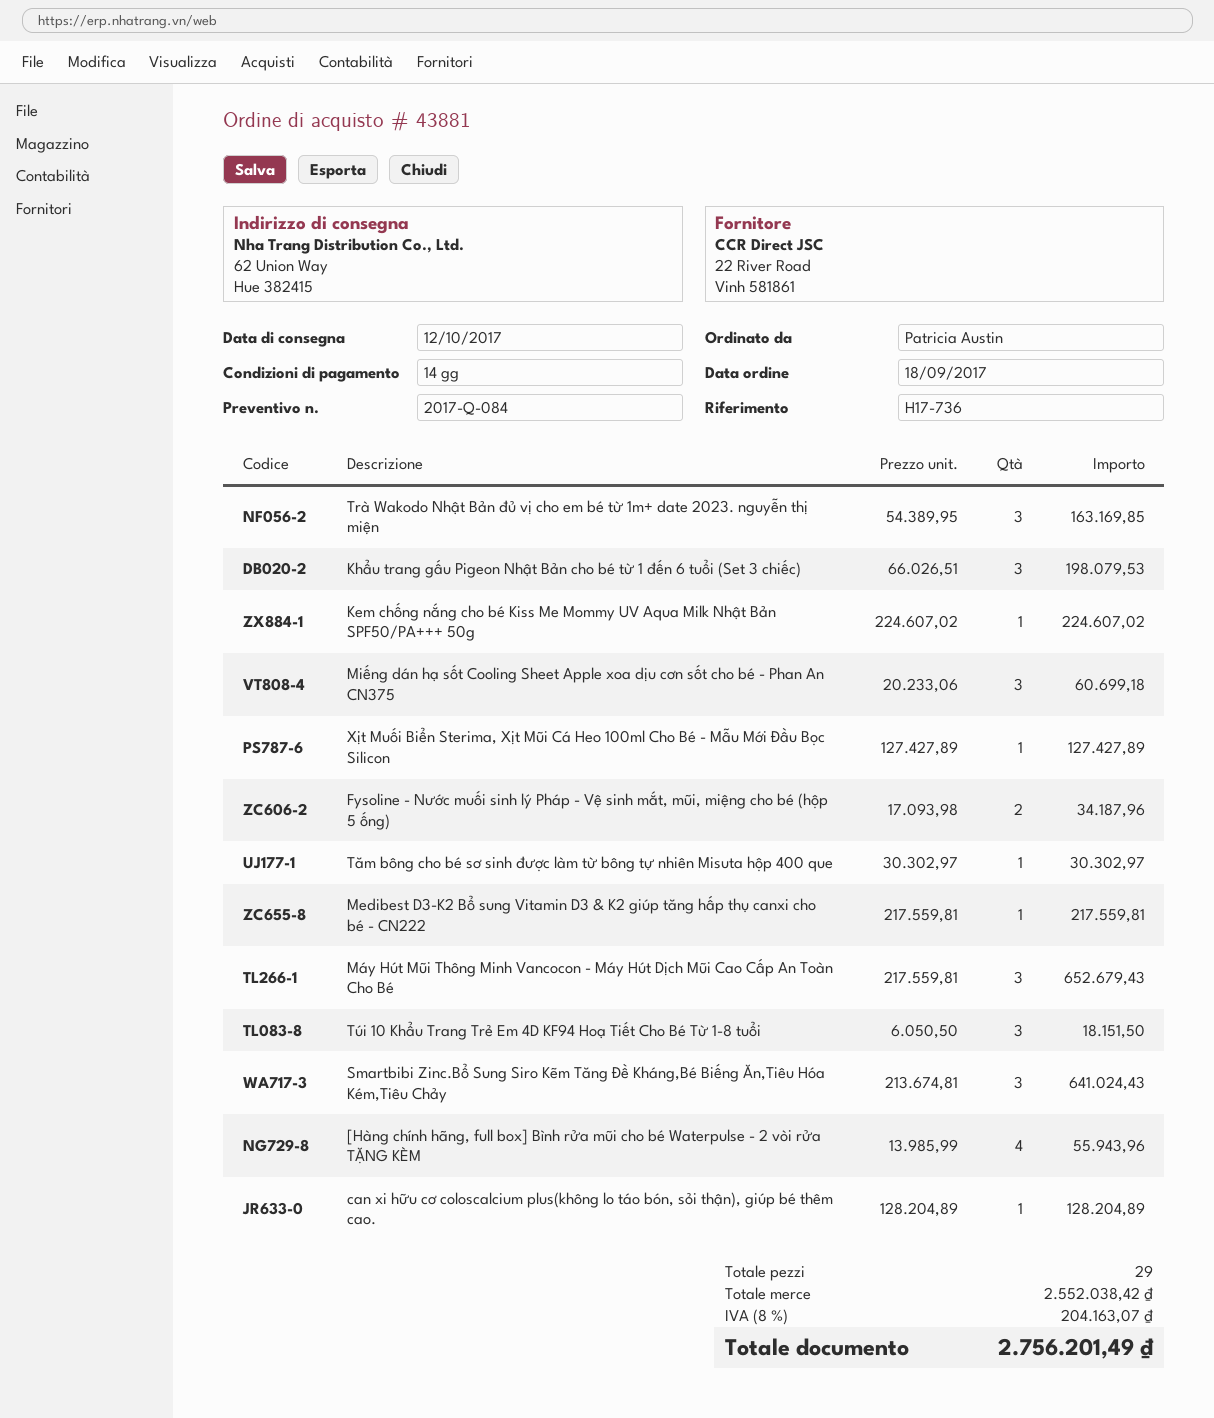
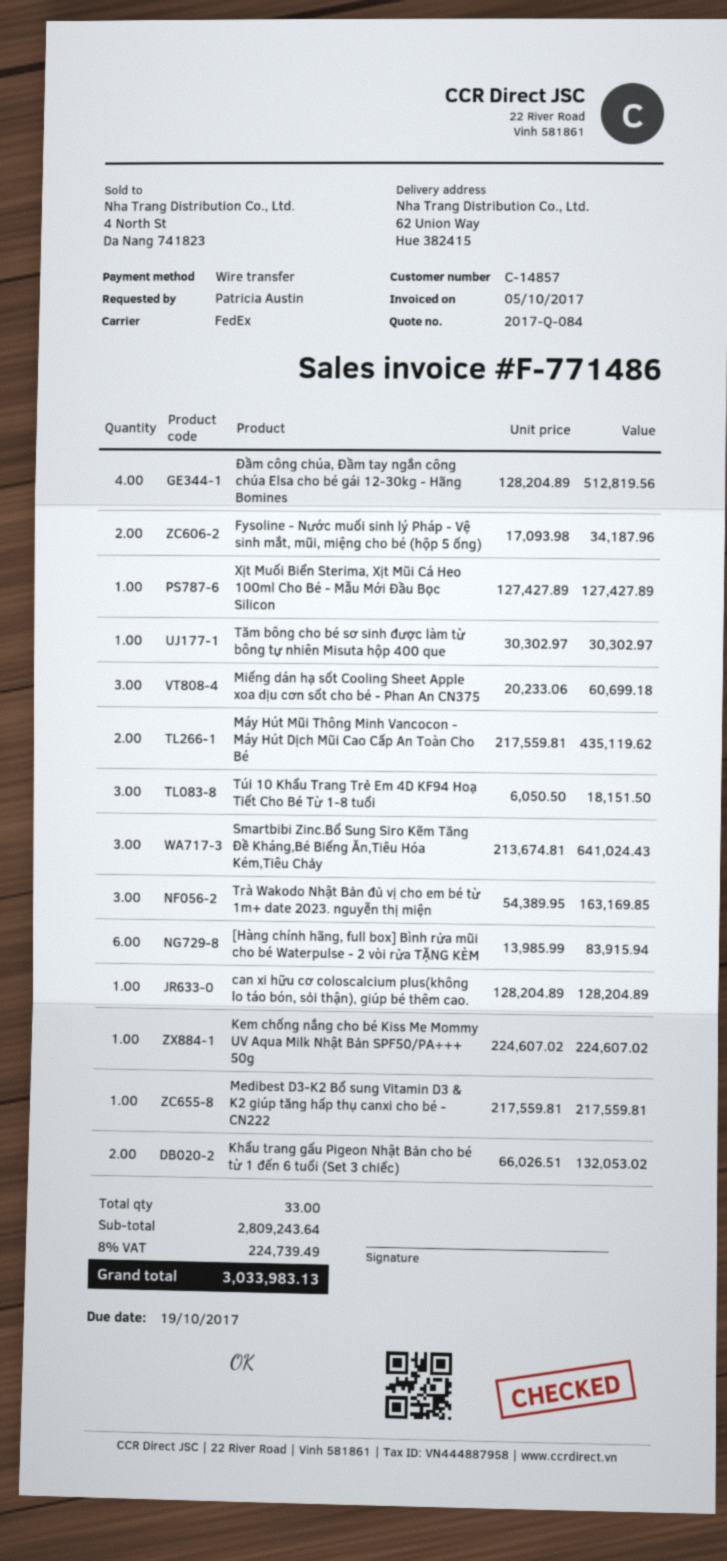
Khẩu trang gấu Pigeon Nhật Bản cho bé từ 1 đến 6 tuổi (Set 3 chiếc): 3 x 66026.51 = 198079.53 -> 2 x 66026.51 = 132053.02
Máy Hút Mũi Thông Minh Vancocon - Máy Hút Dịch Mũi Cao Cấp An Toàn Cho Bé: 3 x 217559.81 = 652679.43 -> 2 x 217559.81 = 435119.62
[Hàng chính hãng, full box] Bình rửa mũi cho bé Waterpulse - 2 vòi rửa TẶNG KÈM: 4 x 13985.99 = 55943.96 -> 6 x 13985.99 = 83915.94
Đầm công chúa, Đầm tay ngắn công chúa Elsa cho bé gái 12-30kg - Hãng Bomines: none -> 4 x 128204.89 = 512819.56
total quantity: 29 -> 33
subtotal: 2552038.42 -> 2809243.64
tax: 8% = 204163.07 -> 8% = 224739.49
total: 2756201.49 -> 3033983.13

